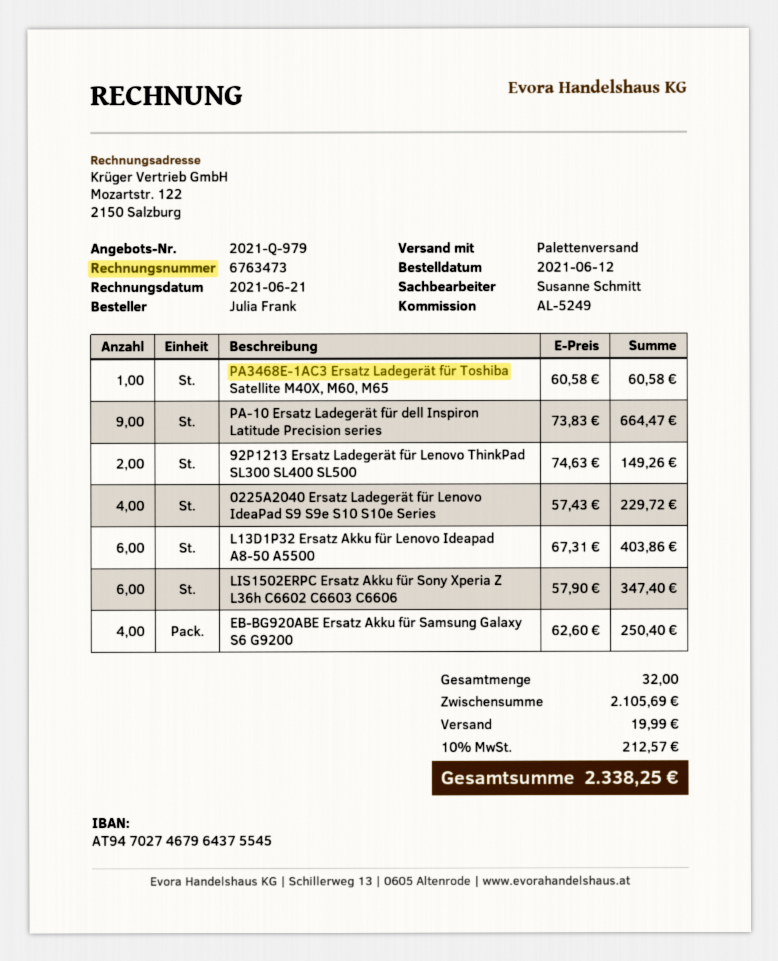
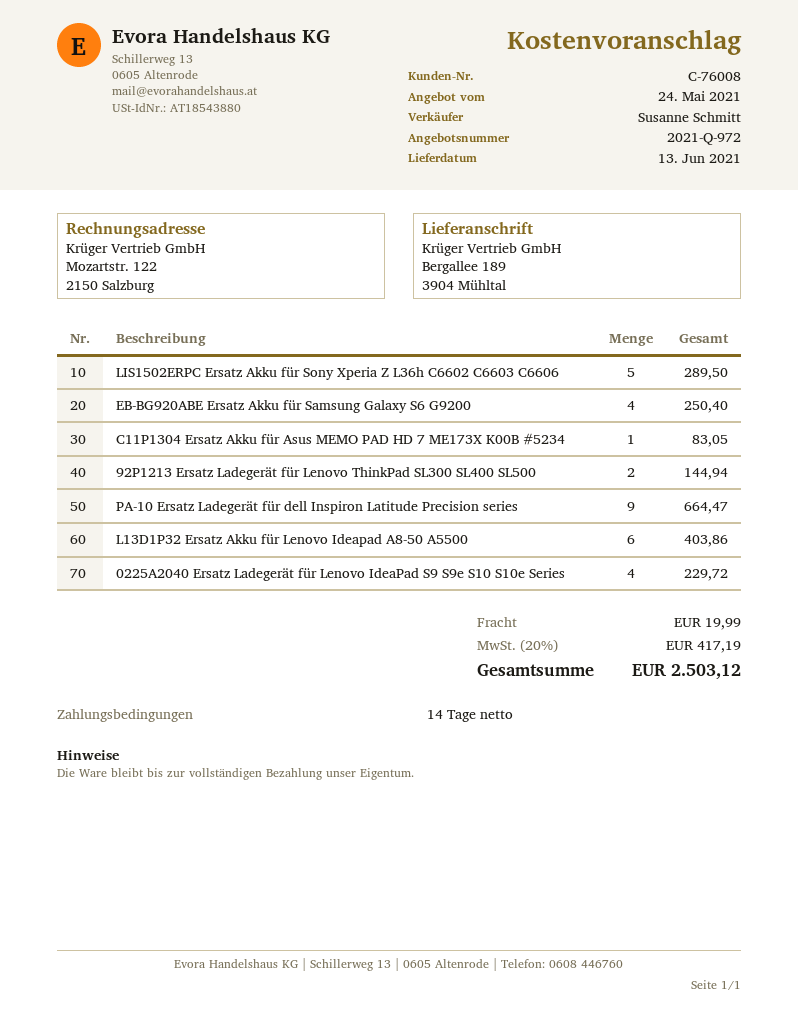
quote number: 2021-Q-979 -> 2021-Q-972
PA3468E-1AC3 Ersatz Ladegerät für Toshiba Satellite M40X, M60, M65: 1 for 60.58 -> none
92P1213 Ersatz Ladegerät für Lenovo ThinkPad SL300 SL400 SL500: 2 for 149.26 -> 2 for 144.94
LIS1502ERPC Ersatz Akku für Sony Xperia Z L36h C6602 C6603 C6606: 6 for 347.40 -> 5 for 289.50
C11P1304 Ersatz Akku für Asus MEMO PAD HD 7 ME173X K00B #5234: none -> 1 for 83.05
tax: 10% = 212.57 -> 20% = 417.19
total: 2338.25 -> 2503.12

